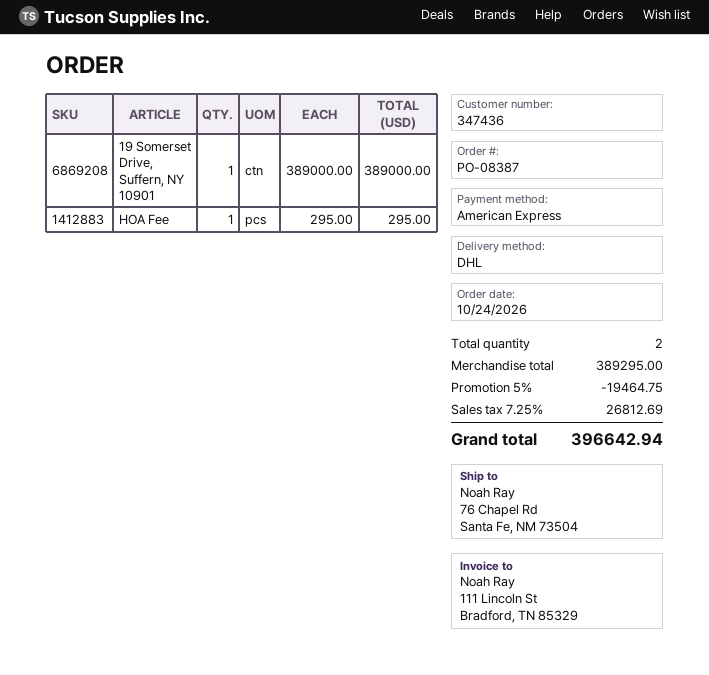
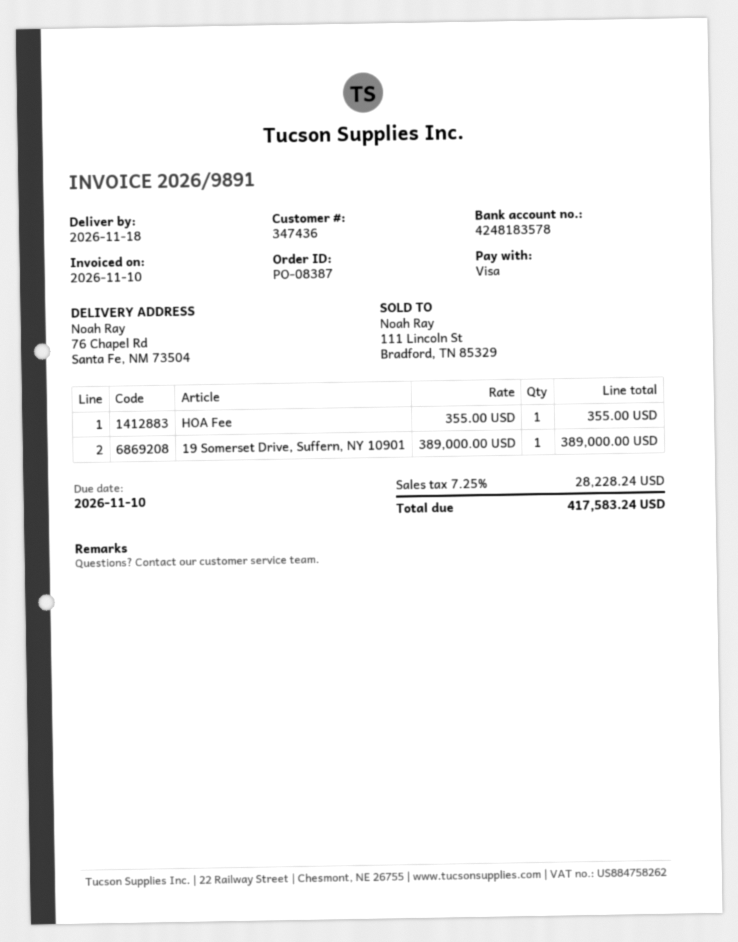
payment method: American Express -> Visa
HOA Fee: 1 x 295.00 = 295.00 -> 1 x 355.00 = 355.00
discount: 5% = 19464.75 -> none
tax: 7.25% = 26812.69 -> 7.25% = 28228.24
total: 396642.94 -> 417583.24

